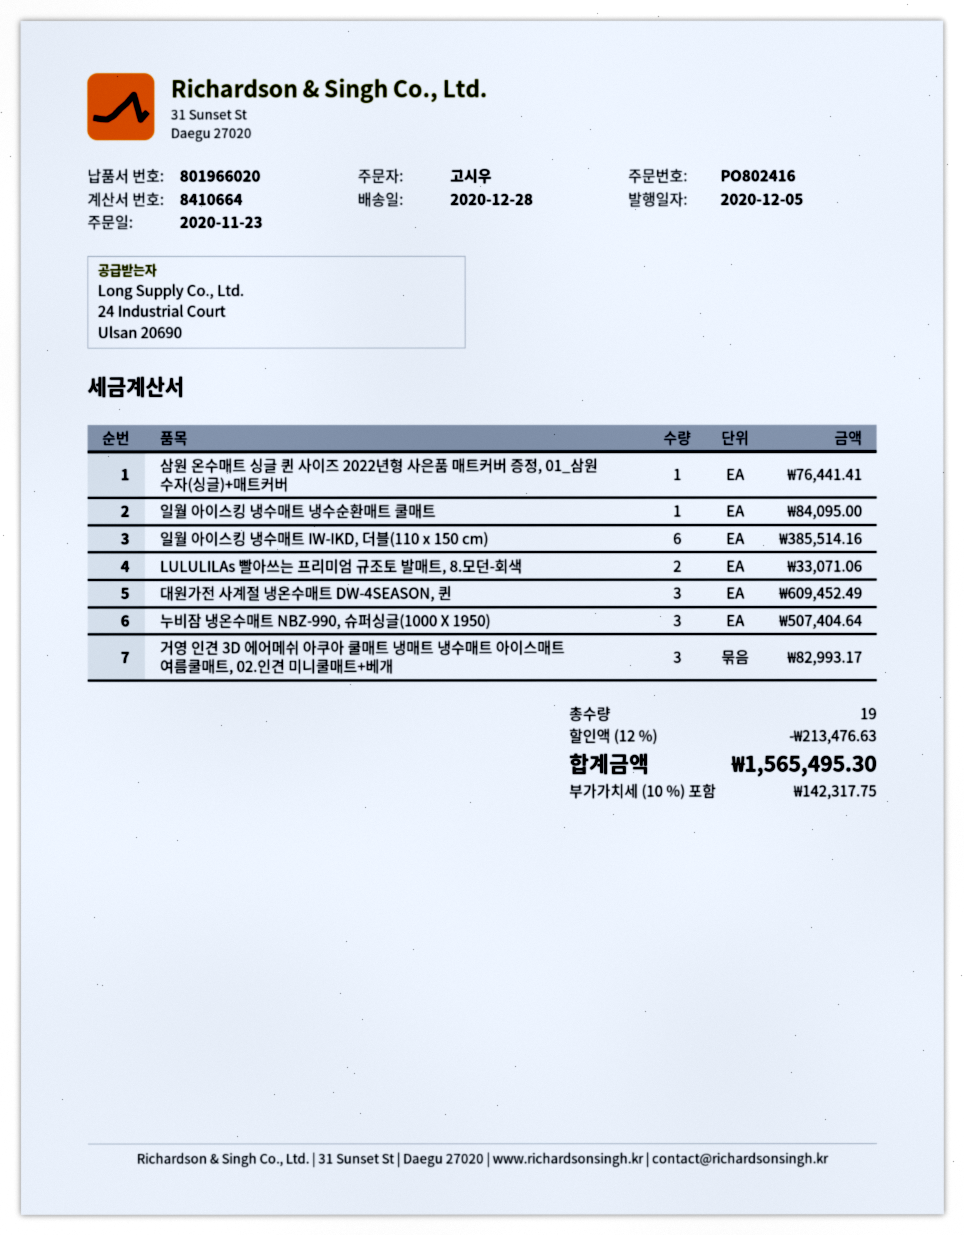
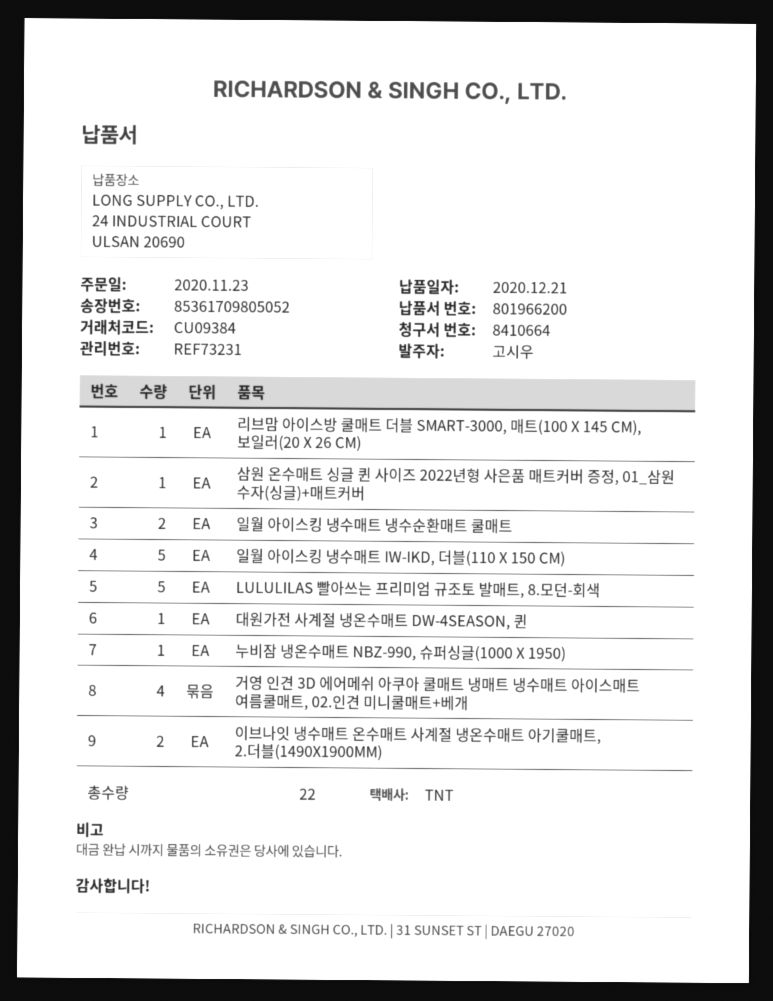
delivery note number: 801966020 -> 801966200
delivery date: 2020-12-28 -> 2020-12-21
일월 아이스킹 냉수매트 냉수순환매트 쿨매트: 1 -> 2
일월 아이스킹 냉수매트 IW-IKD, 더블(110 x 150 cm): 6 -> 5
LULULILAs 빨아쓰는 프리미엄 규조토 발매트, 8.모던-회색: 2 -> 5
대원가전 사계절 냉온수매트 DW-4SEASON, 퀸: 3 -> 1
누비잠 냉온수매트 NBZ-990, 슈퍼싱글(1000 X 1950): 3 -> 1
거영 인견 3D 에어메쉬 아쿠아 쿨매트 냉매트 냉수매트 아이스매트 여름쿨매트, 02.인견 미니쿨매트+베개: 3 -> 4
리브맘 아이스방 쿨매트 더블 SMART-3000, 매트(100 X 145 CM), 보일러(20 X 26 CM): none -> 1
이브나잇 냉수매트 온수매트 사계절 냉온수매트 아기쿨매트, 2.더블(1490X1900MM): none -> 2
total quantity: 19 -> 22

